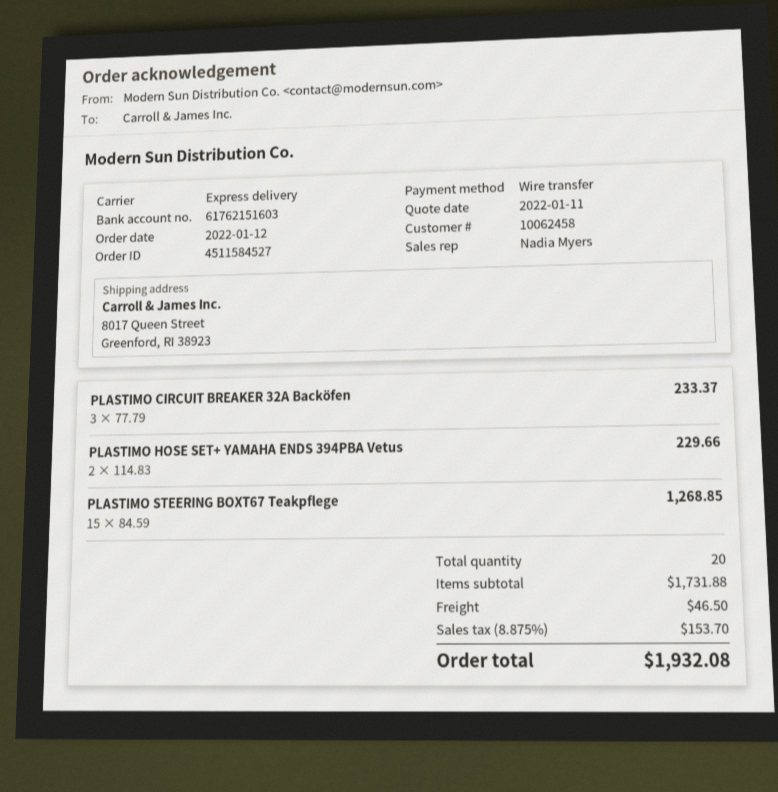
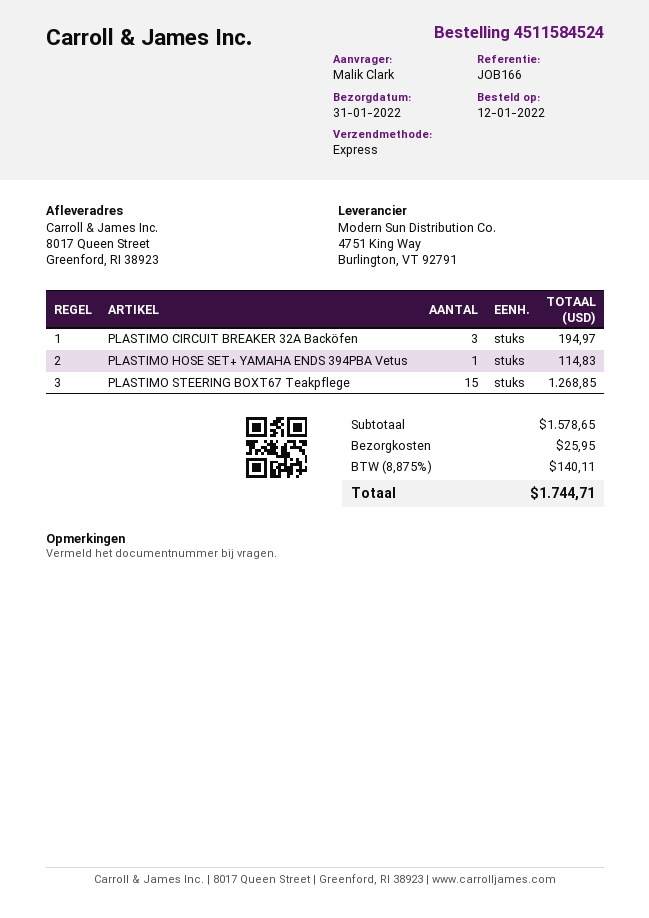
order number: 4511584527 -> 4511584524
PLASTIMO CIRCUIT BREAKER 32A Backöfen: 3 for 233.37 -> 3 for 194.97
PLASTIMO HOSE SET+ YAMAHA ENDS 394PBA Vetus: 2 for 229.66 -> 1 for 114.83
subtotal: 1731.88 -> 1578.65
shipping: 46.50 -> 25.95
tax: 8.875% = 153.70 -> 8.875% = 140.11
total: 1932.08 -> 1744.71

